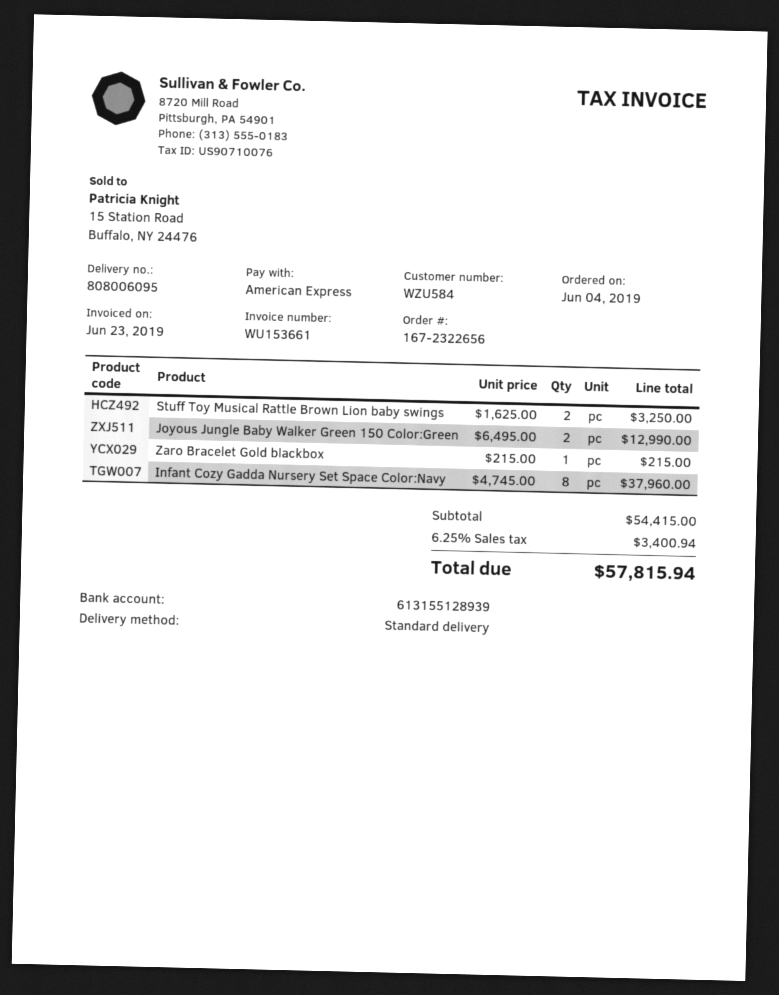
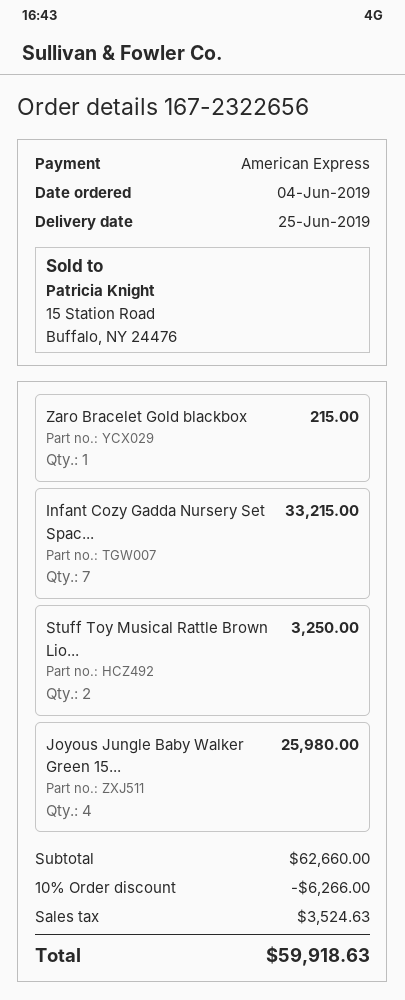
Joyous Jungle Baby Walker Green 150 Color:Green: 2 for 12990.00 -> 4 for 25980.00
Infant Cozy Gadda Nursery Set Space Color:Navy: 8 for 37960.00 -> 7 for 33215.00
subtotal: 54415.00 -> 62660.00
discount: none -> 10% = 6266.00
tax: 3400.94 -> 3524.63
total: 57815.94 -> 59918.63

